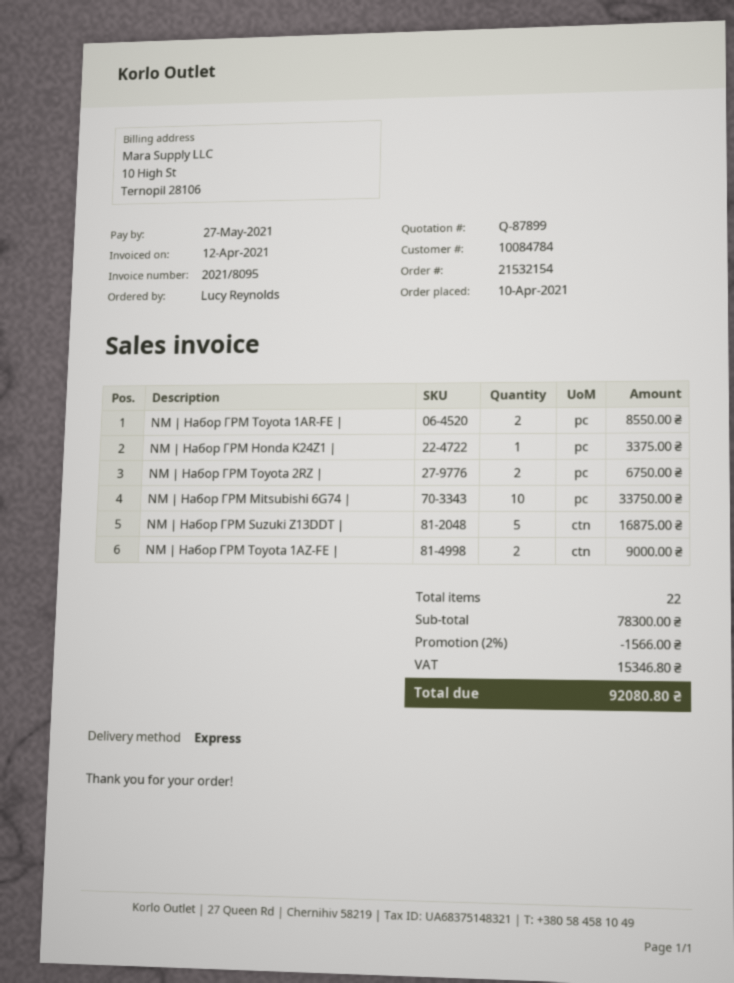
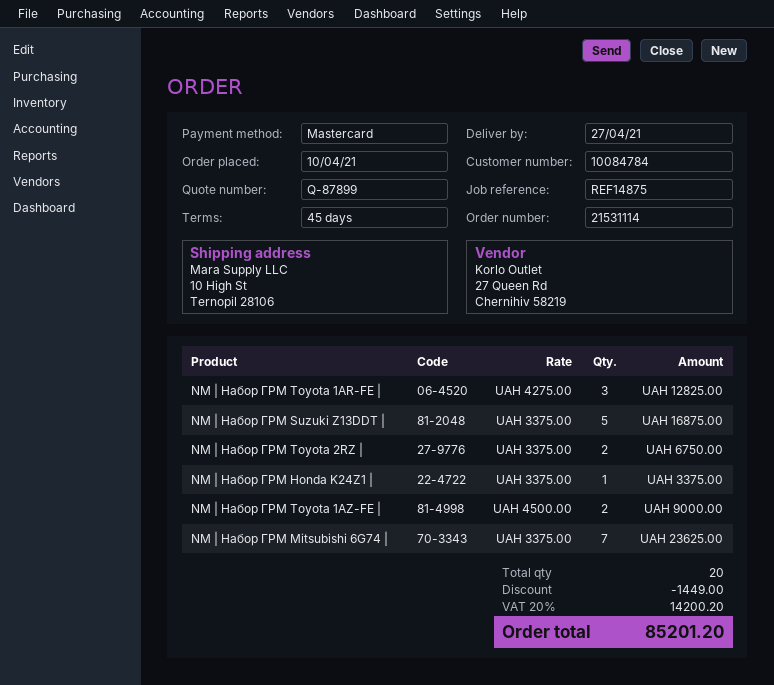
order number: 21532154 -> 21531114
NM | Набор ГРМ Toyota 1AR-FE |: 2 for 8550.00 -> 3 for 12825.00
NM | Набор ГРМ Mitsubishi 6G74 |: 10 for 33750.00 -> 7 for 23625.00
total quantity: 22 -> 20
discount: 1566.00 -> 1449.00
tax: 15346.80 -> 14200.20
total: 92080.80 -> 85201.20

